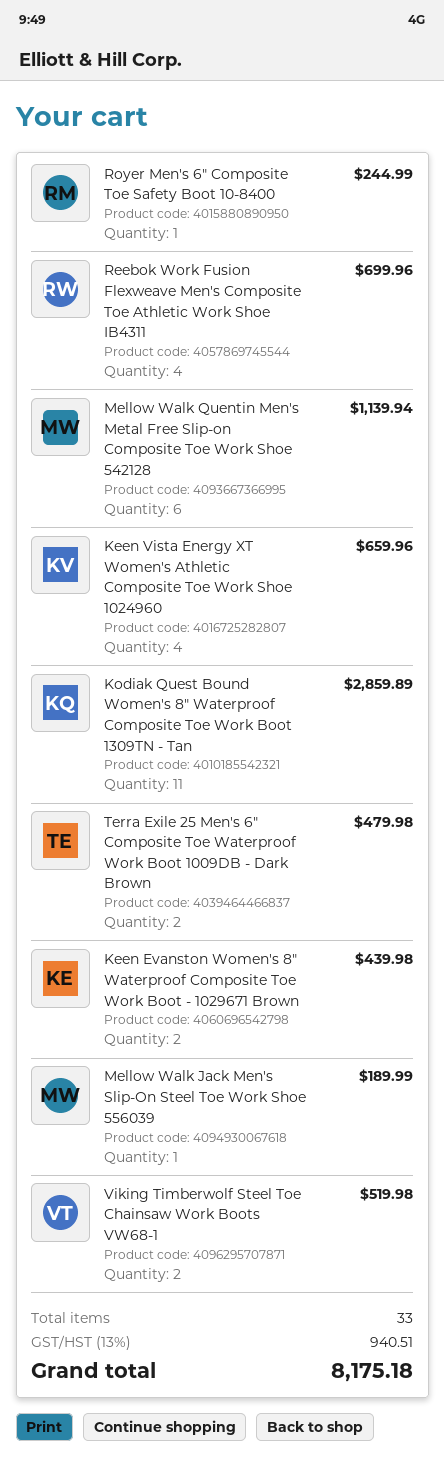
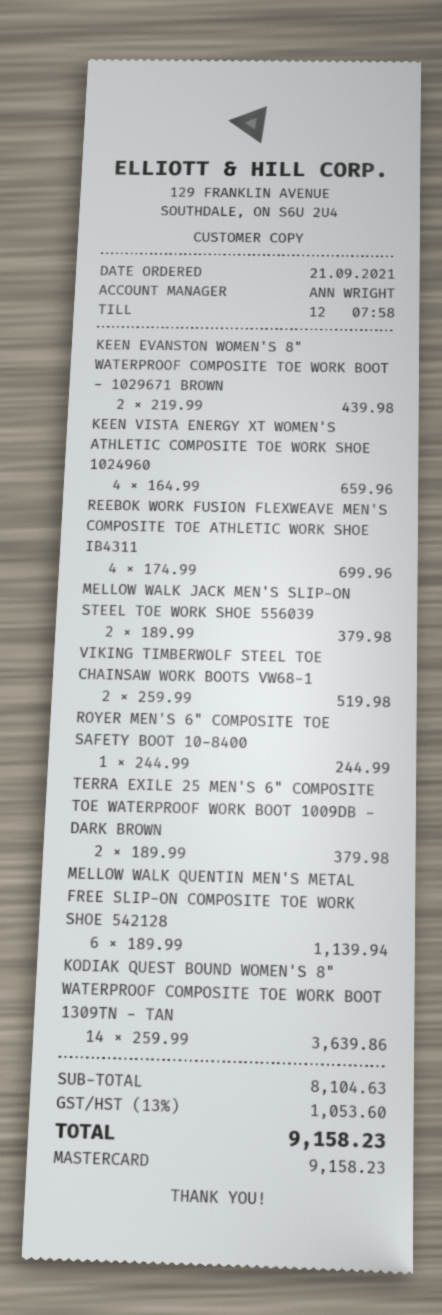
Kodiak Quest Bound Women's 8" Waterproof Composite Toe Work Boot 1309TN - Tan: 11 for 2859.89 -> 14 for 3639.86
Terra Exile 25 Men's 6" Composite Toe Waterproof Work Boot 1009DB - Dark Brown: 2 for 479.98 -> 2 for 379.98
Mellow Walk Jack Men's Slip-On Steel Toe Work Shoe 556039: 1 for 189.99 -> 2 for 379.98
tax: 13% = 940.51 -> 13% = 1053.60
total: 8175.18 -> 9158.23

